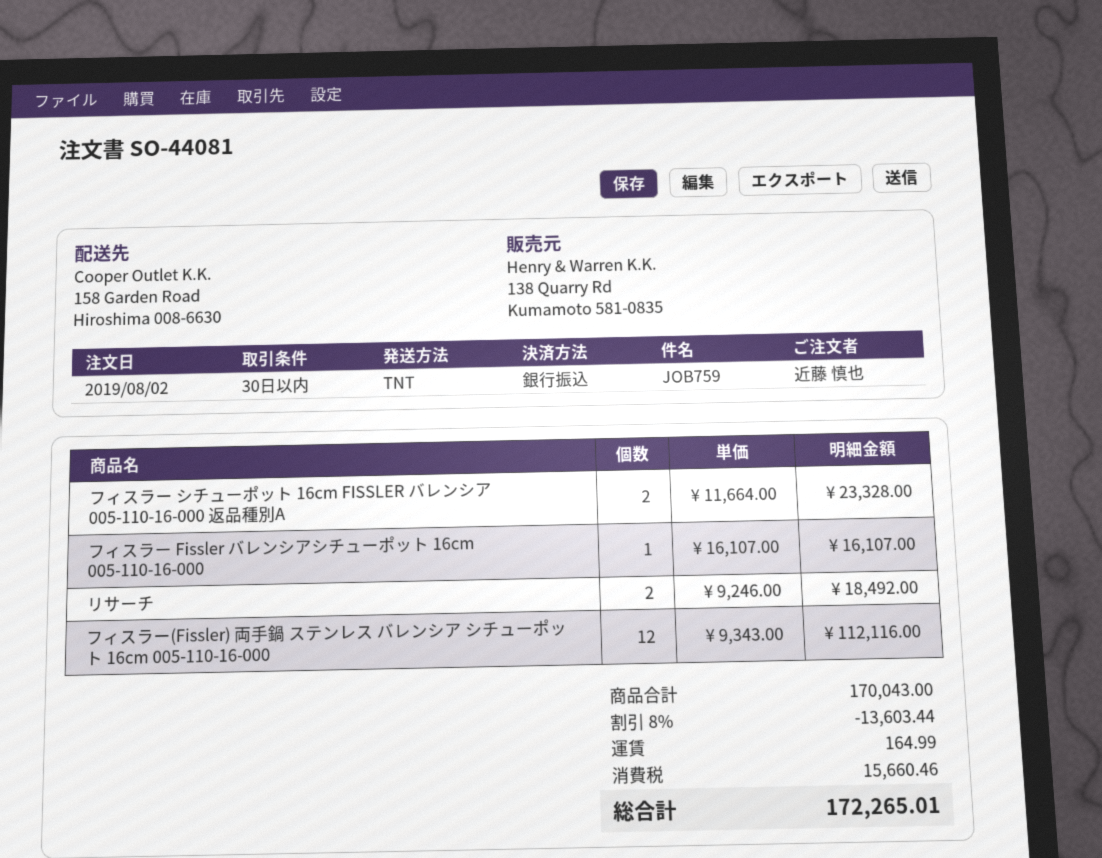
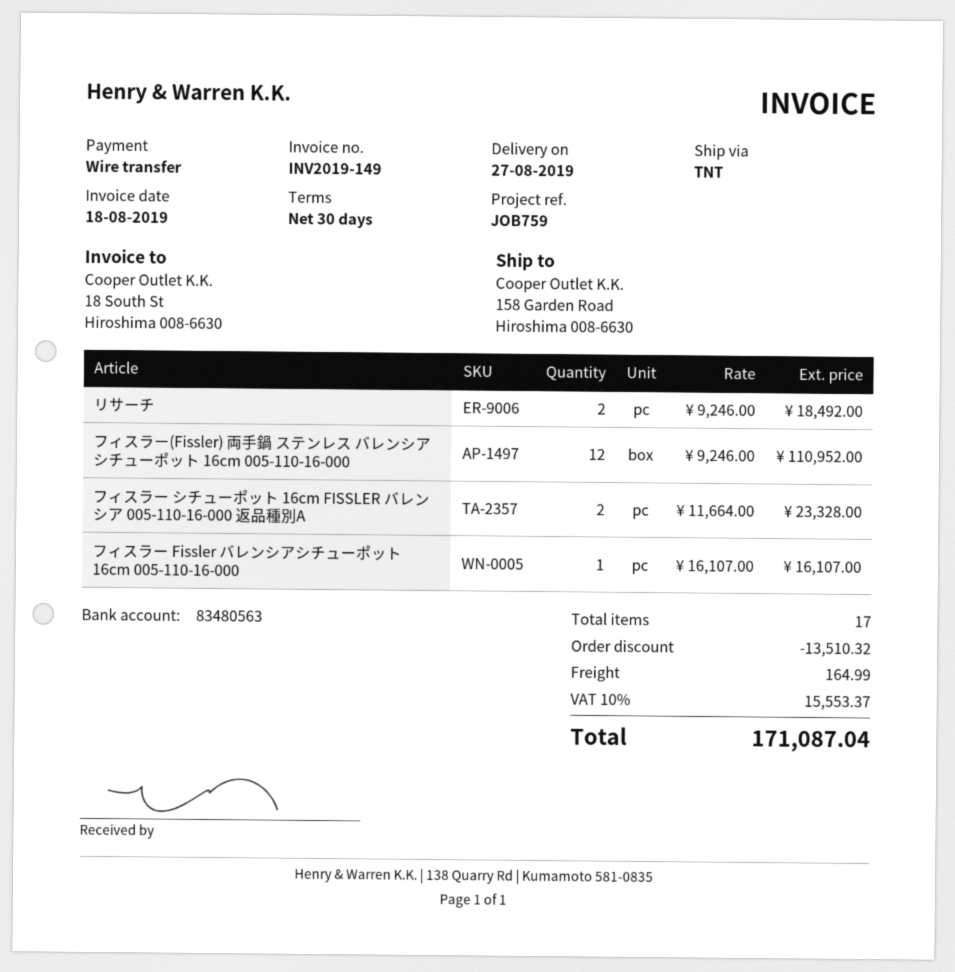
フィスラー(Fissler) 両手鍋 ステンレス バレンシア シチューポット 16cm 005-110-16-000: 12 x 9343.00 = 112116.00 -> 12 x 9246.00 = 110952.00
discount: 13603.44 -> 13510.32
tax: 15660.46 -> 15553.37
total: 172265.01 -> 171087.04

